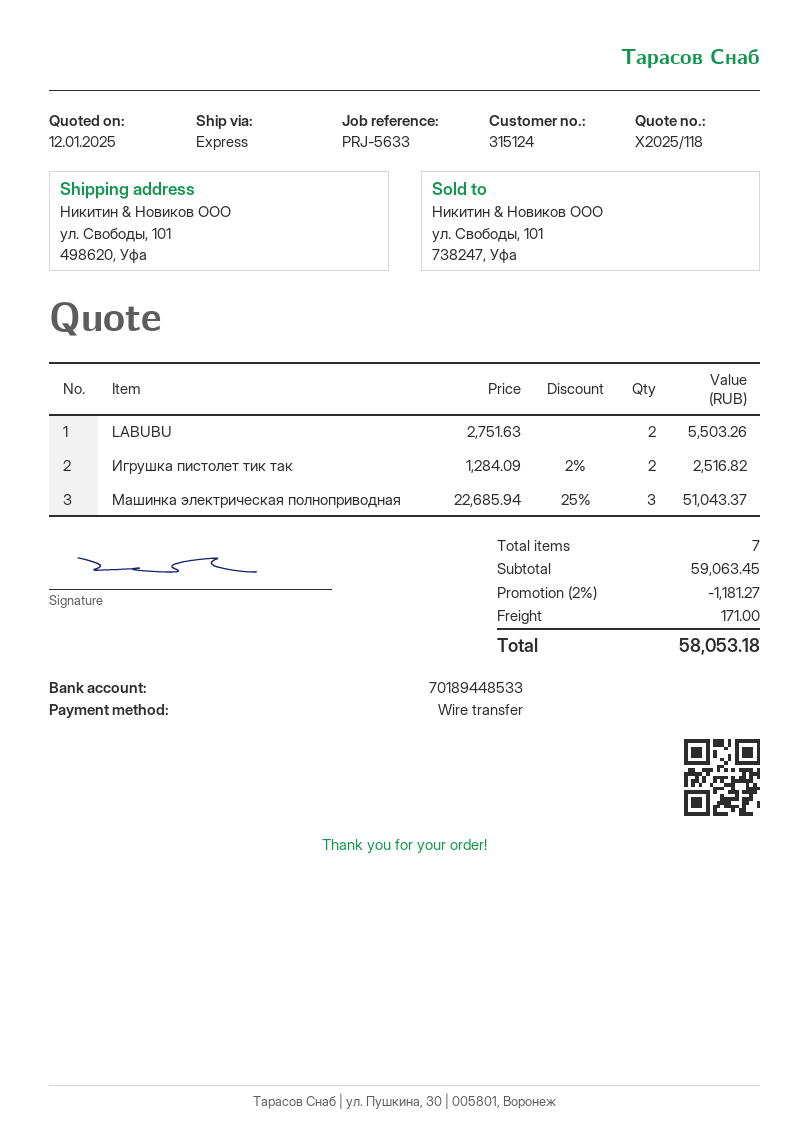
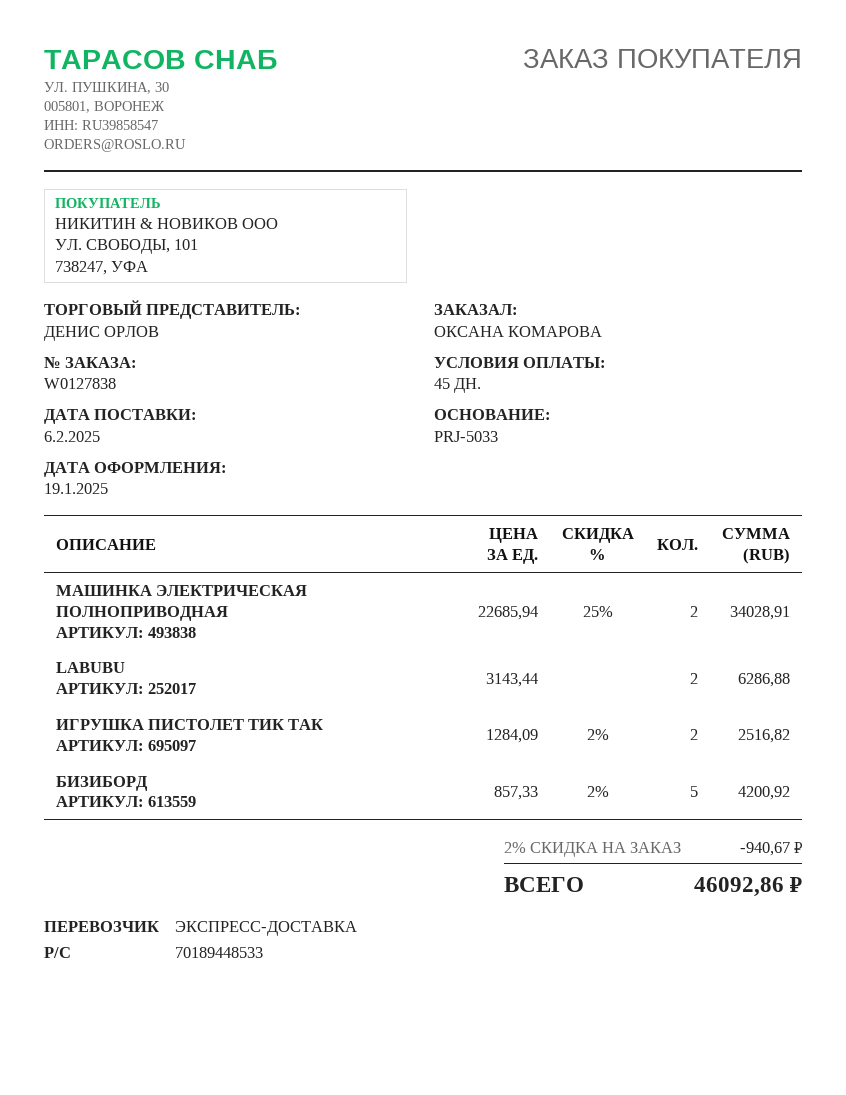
reference: PRJ-5633 -> PRJ-5033
LABUBU: 2 x 2751.63 = 5503.26 -> 2 x 3143.44 = 6286.88
Машинка электрическая полноприводная: 3 x 22685.94 - 25% = 51043.37 -> 2 x 22685.94 - 25% = 34028.91
БИЗИБОРД: none -> 5 x 857.33 - 2% = 4200.92
discount: 2% = 1181.27 -> 2% = 940.67
shipping: 171.00 -> none
total: 58053.18 -> 46092.86

